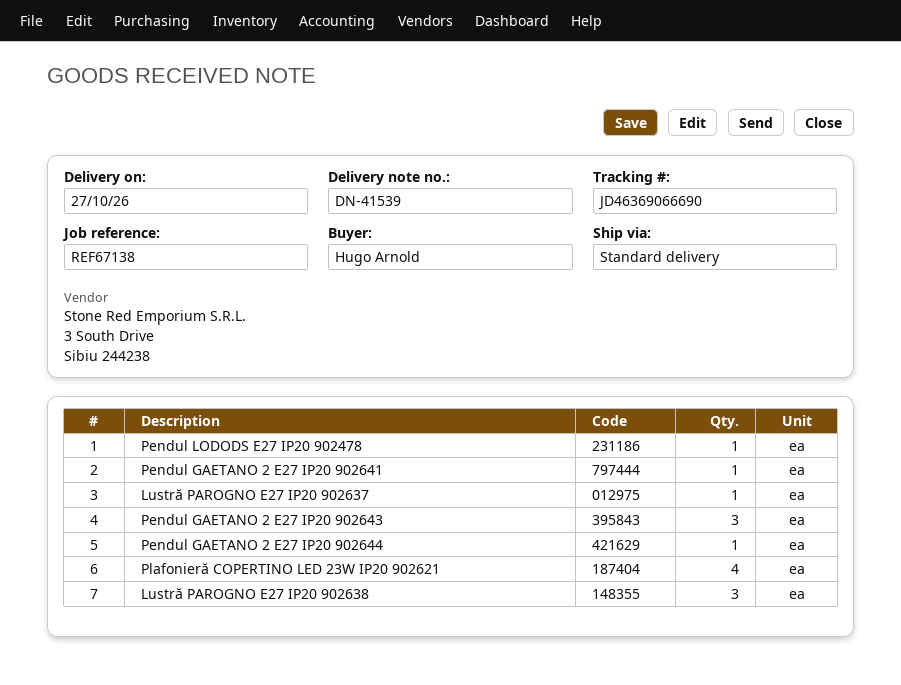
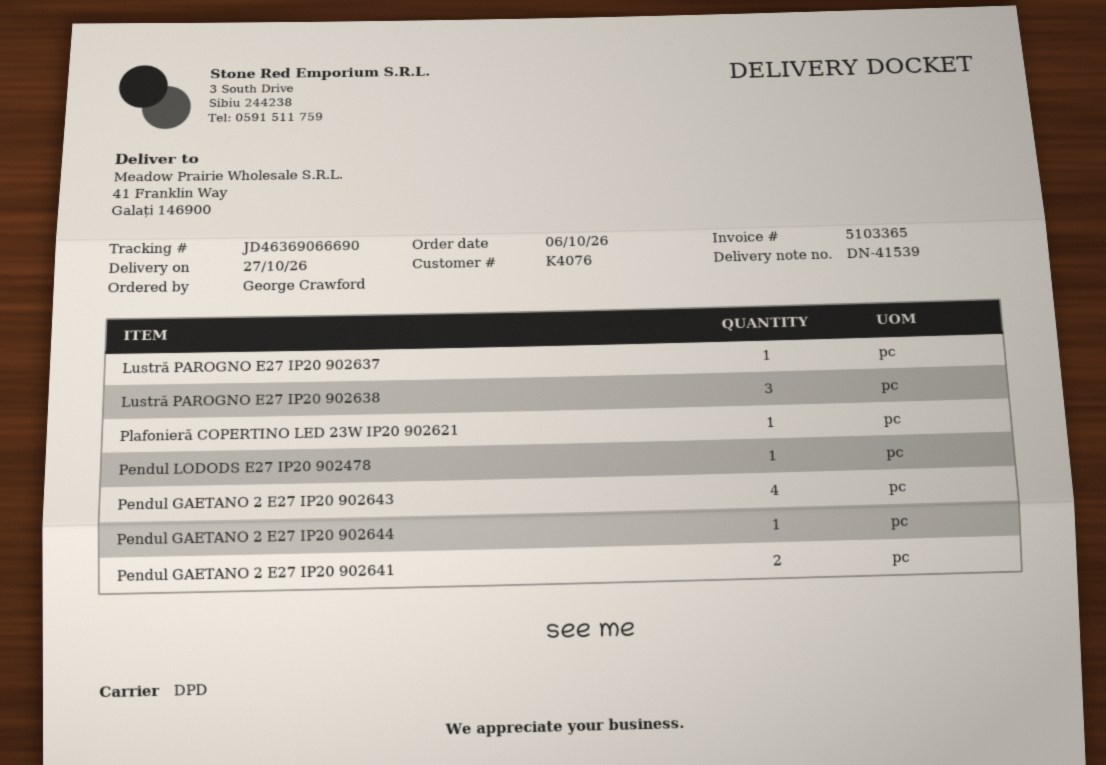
ordered by: Hugo Arnold -> George Crawford
shipping method: standard -> DPD
Pendul GAETANO 2 E27 IP20 902641: 1 -> 2
Pendul GAETANO 2 E27 IP20 902643: 3 -> 4
Plafonieră COPERTINO LED 23W IP20 902621: 4 -> 1

